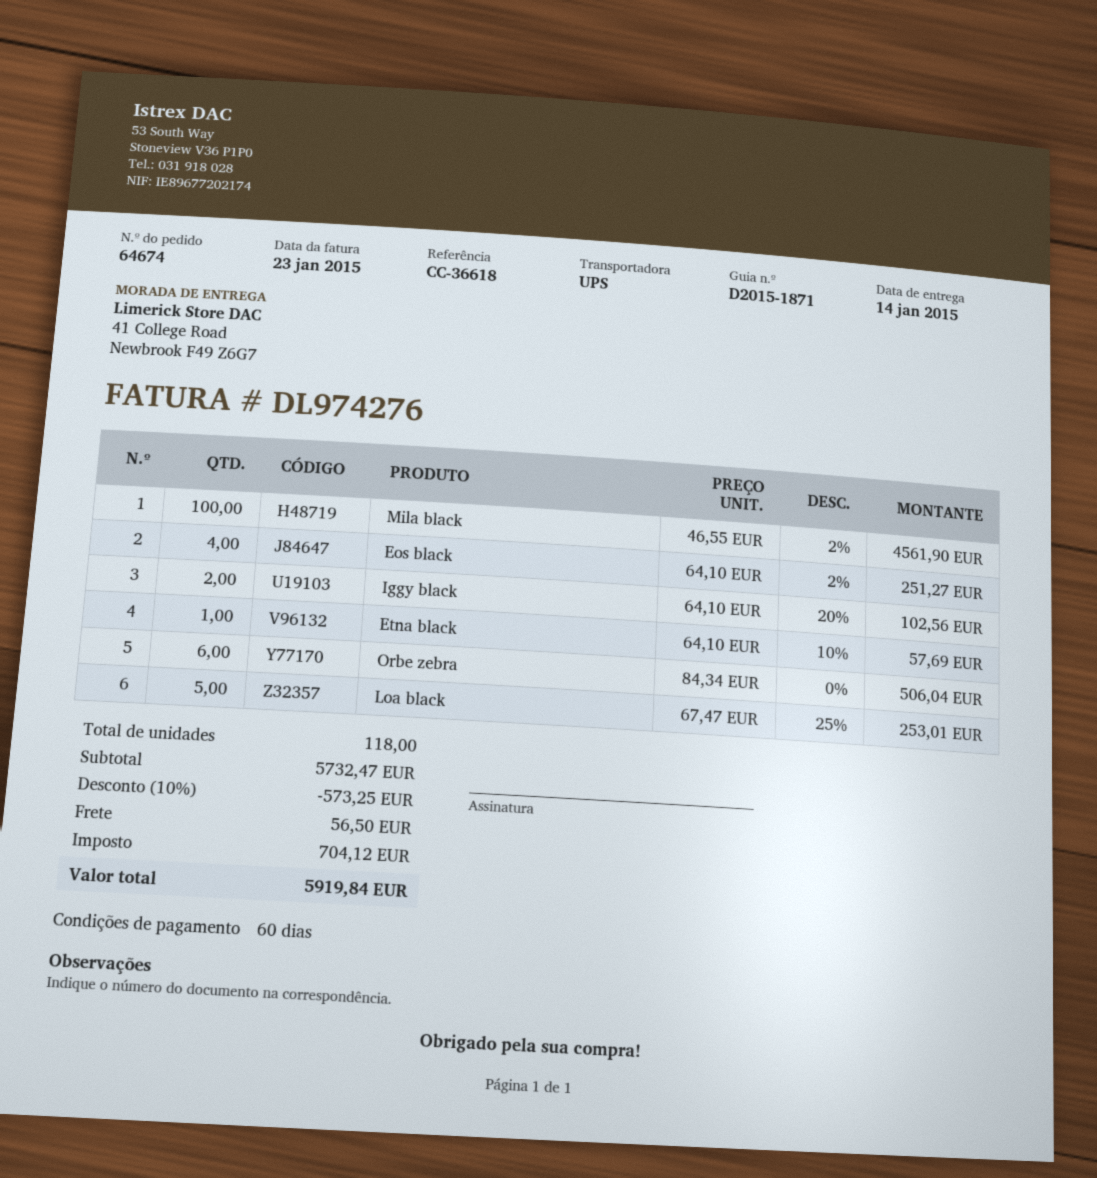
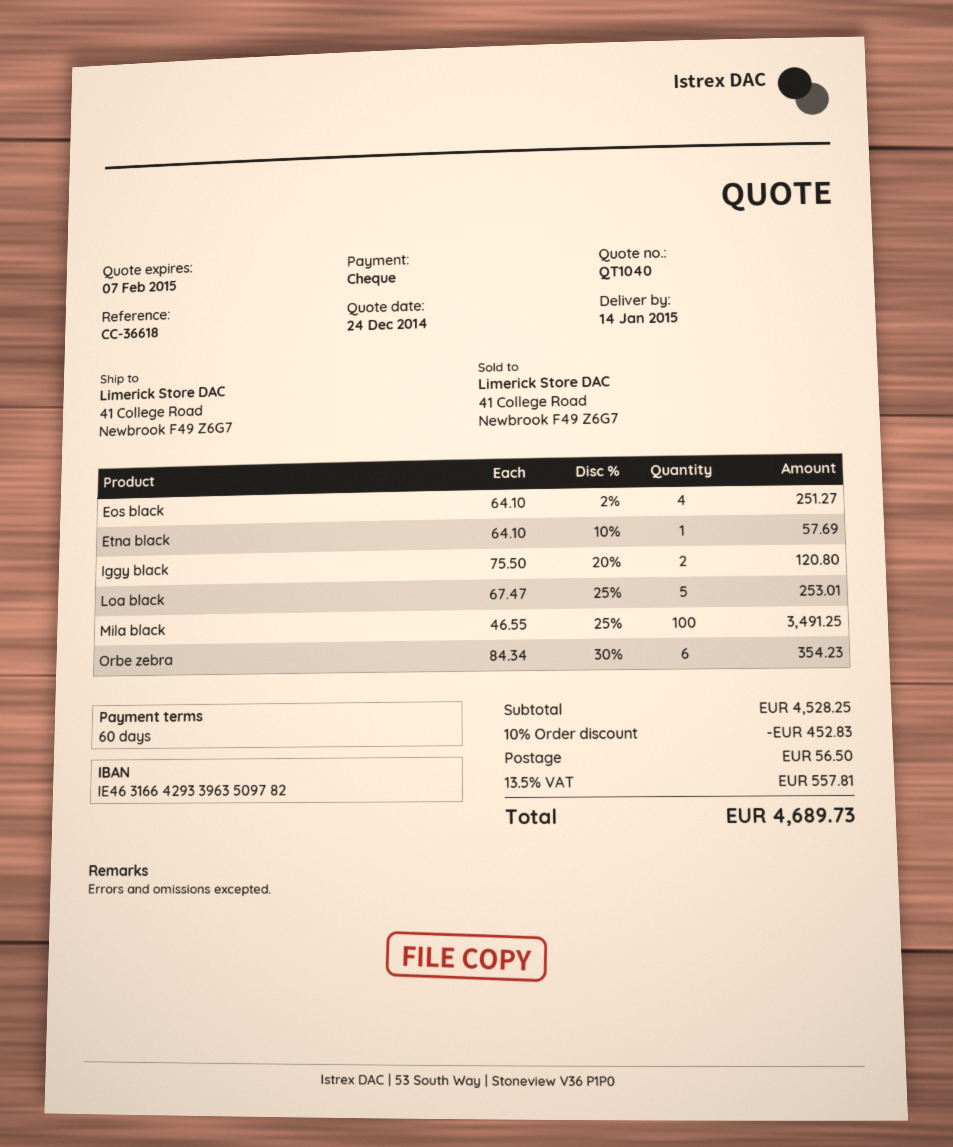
Mila black: 100 x 46.55 - 2% = 4561.90 -> 100 x 46.55 - 25% = 3491.25
Iggy black: 2 x 64.10 - 20% = 102.56 -> 2 x 75.50 - 20% = 120.80
Orbe zebra: 6 x 84.34 = 506.04 -> 6 x 84.34 - 30% = 354.23
subtotal: 5732.47 -> 4528.25
discount: 10% = 573.25 -> 10% = 452.83
tax: 704.12 -> 557.81
total: 5919.84 -> 4689.73

